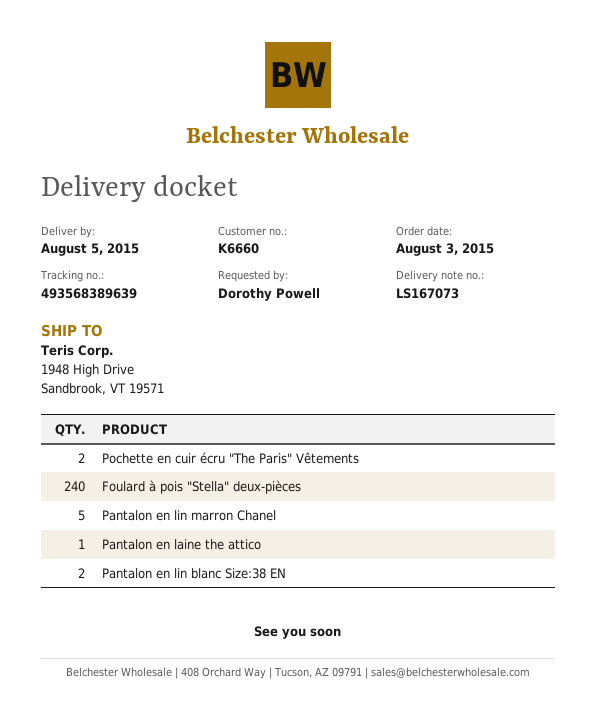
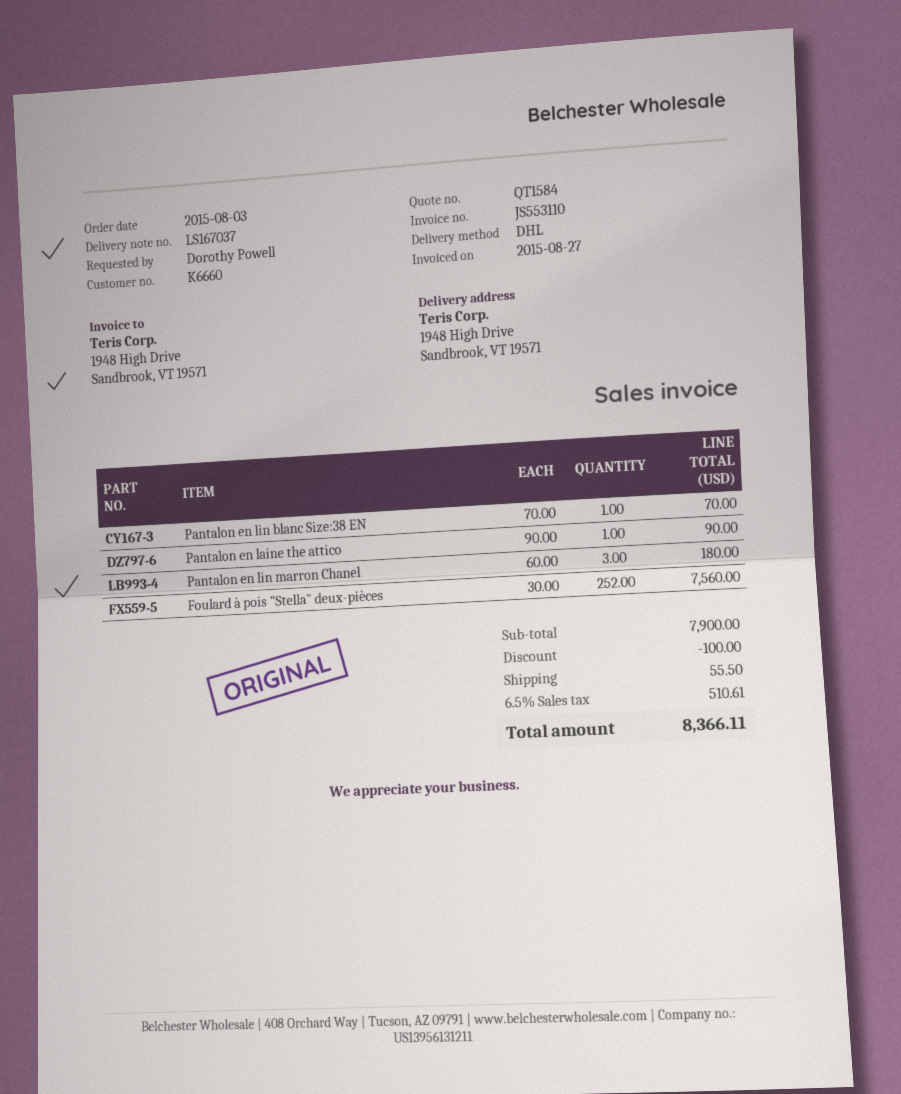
delivery note number: LS167073 -> LS167037
Pochette en cuir écru "The Paris" Vêtements: 2 -> none
Foulard à pois "Stella" deux-pièces: 240 -> 252
Pantalon en lin marron Chanel: 5 -> 3
Pantalon en lin blanc Size:38 EN: 2 -> 1

